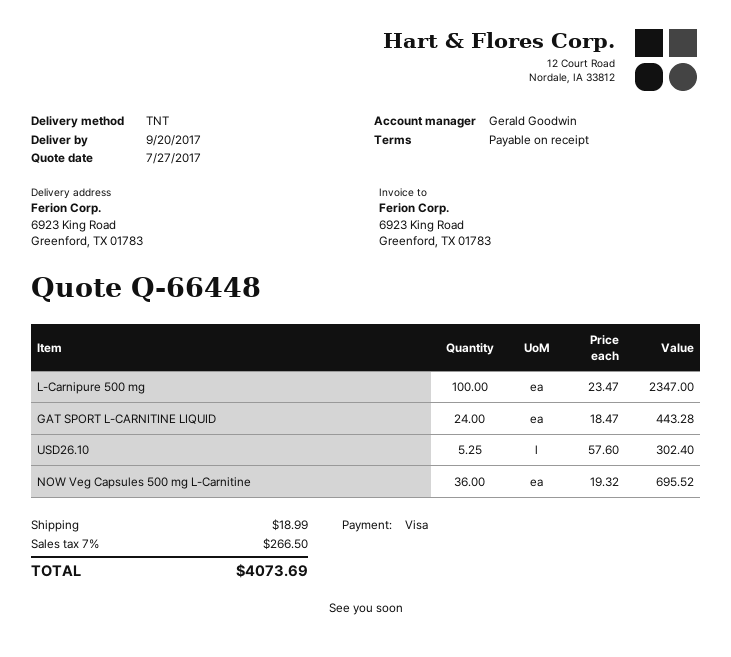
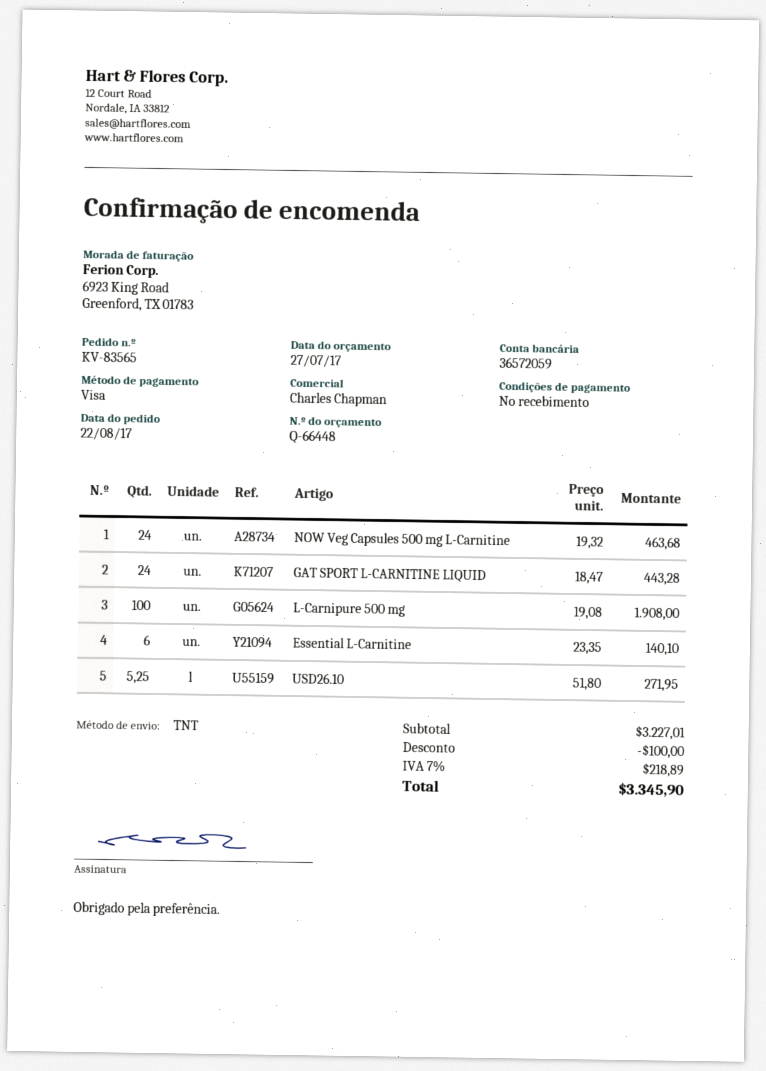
sales rep: Gerald Goodwin -> Charles Chapman
L-Carnipure 500 mg: 100 x 23.47 = 2347.00 -> 100 x 19.08 = 1908.00
USD26.10: 5.25 x 57.60 = 302.40 -> 5.25 x 51.80 = 271.95
NOW Veg Capsules 500 mg L-Carnitine: 36 x 19.32 = 695.52 -> 24 x 19.32 = 463.68
Essential L-Carnitine: none -> 6 x 23.35 = 140.10
discount: none -> 100.00
shipping: 18.99 -> none
tax: 7% = 266.50 -> 7% = 218.89
total: 4073.69 -> 3345.90

